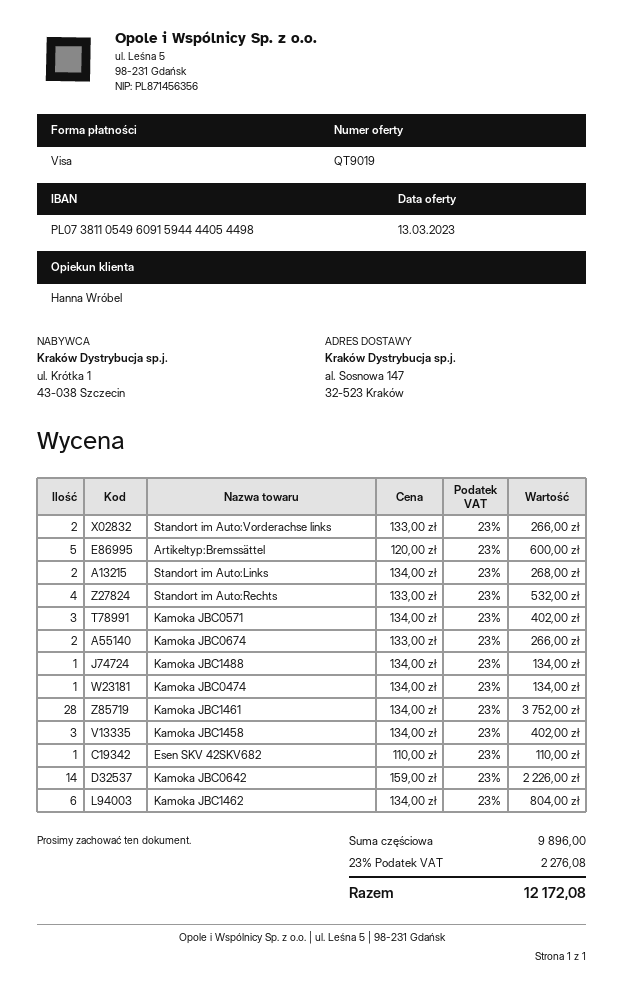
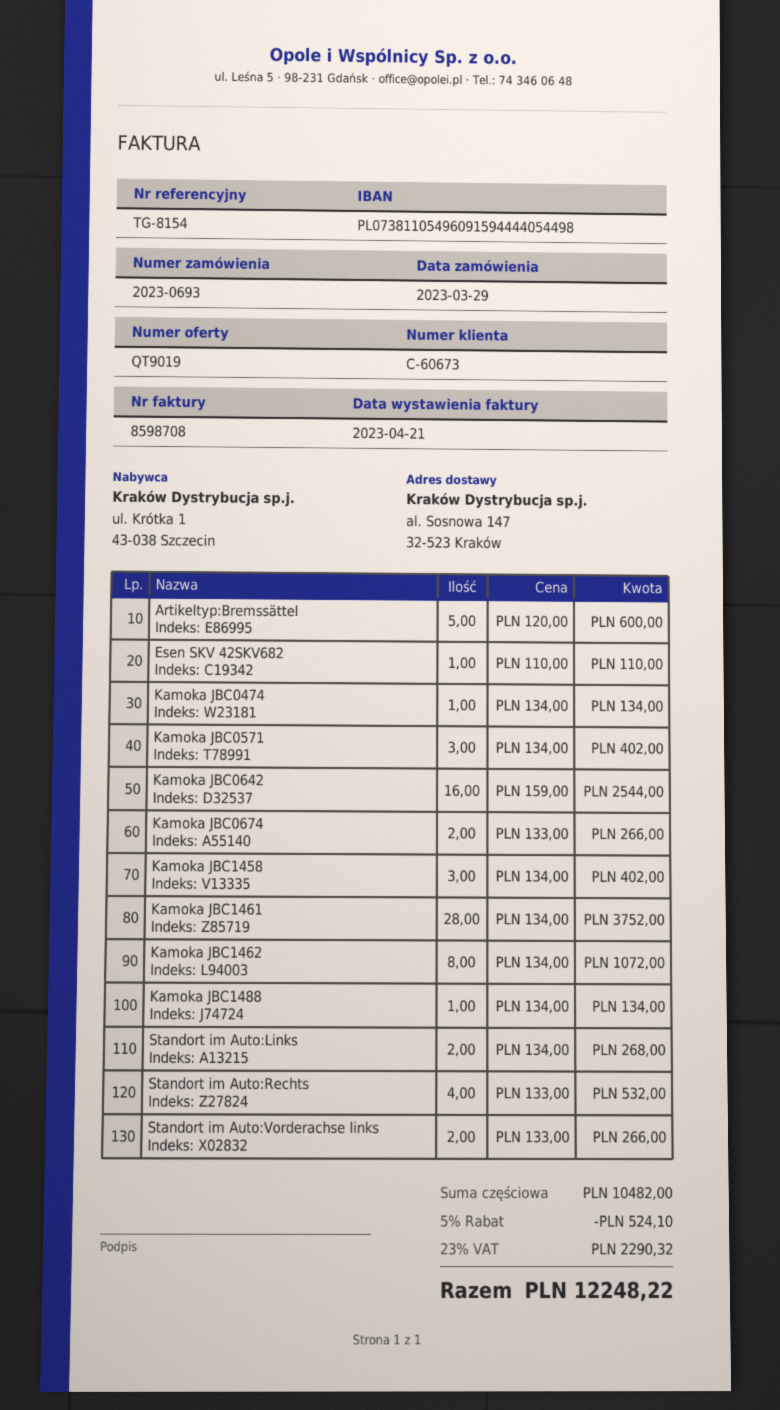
Kamoka JBC0642: 14 x 159.00 = 2226.00 -> 16 x 159.00 = 2544.00
Kamoka JBC1462: 6 x 134.00 = 804.00 -> 8 x 134.00 = 1072.00
subtotal: 9896.00 -> 10482.00
discount: none -> 5% = 524.10
tax: 23% = 2276.08 -> 23% = 2290.32
total: 12172.08 -> 12248.22

